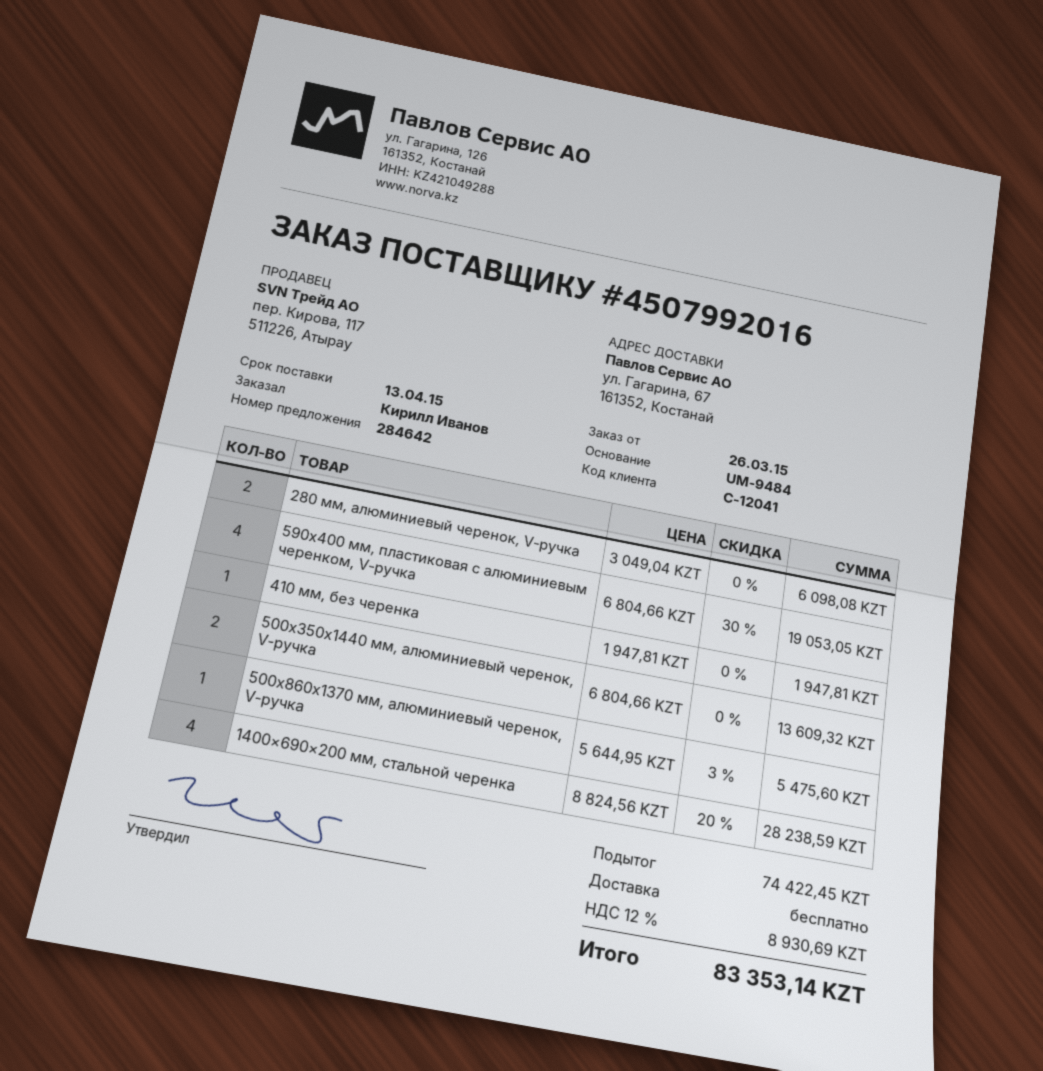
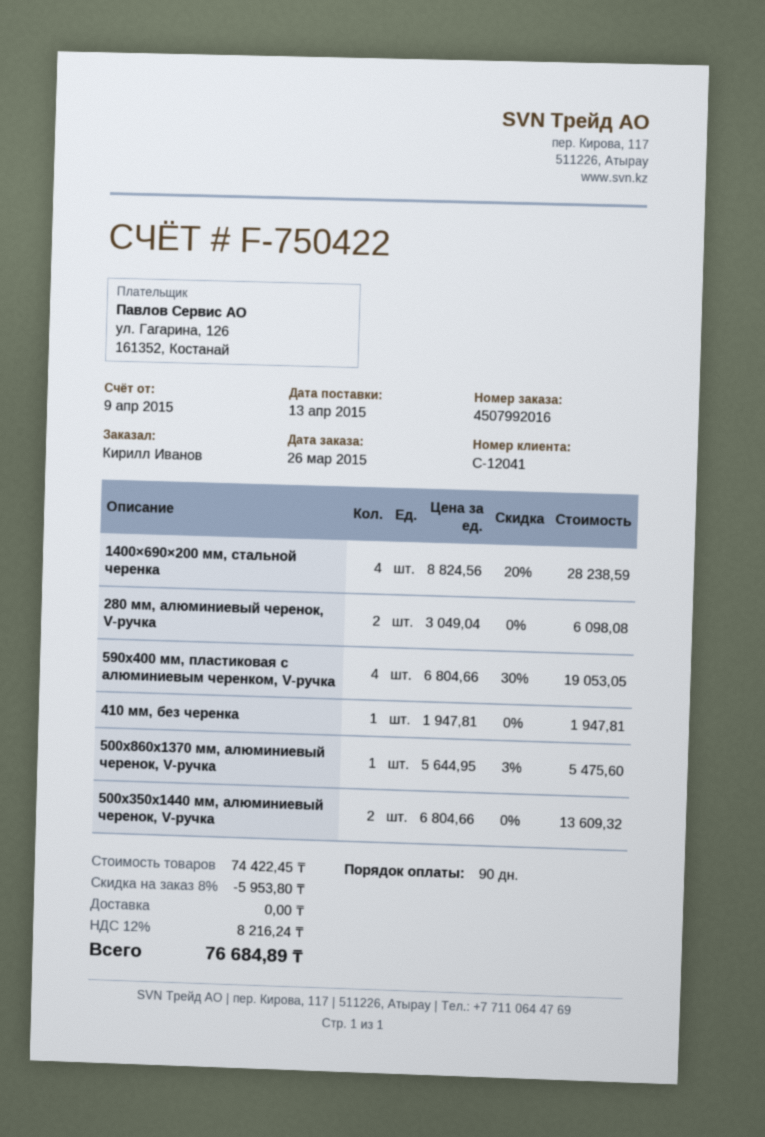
discount: none -> 8% = 5953.80
tax: 12% = 8930.69 -> 12% = 8216.24
total: 83353.14 -> 76684.89

